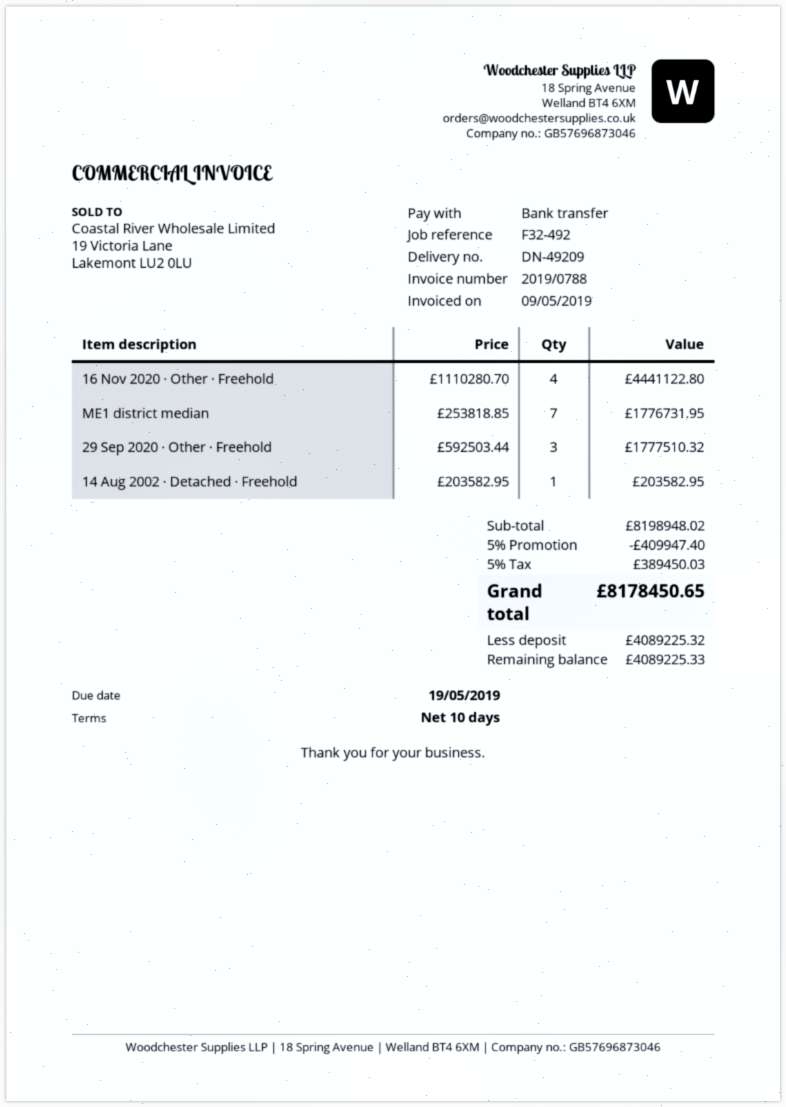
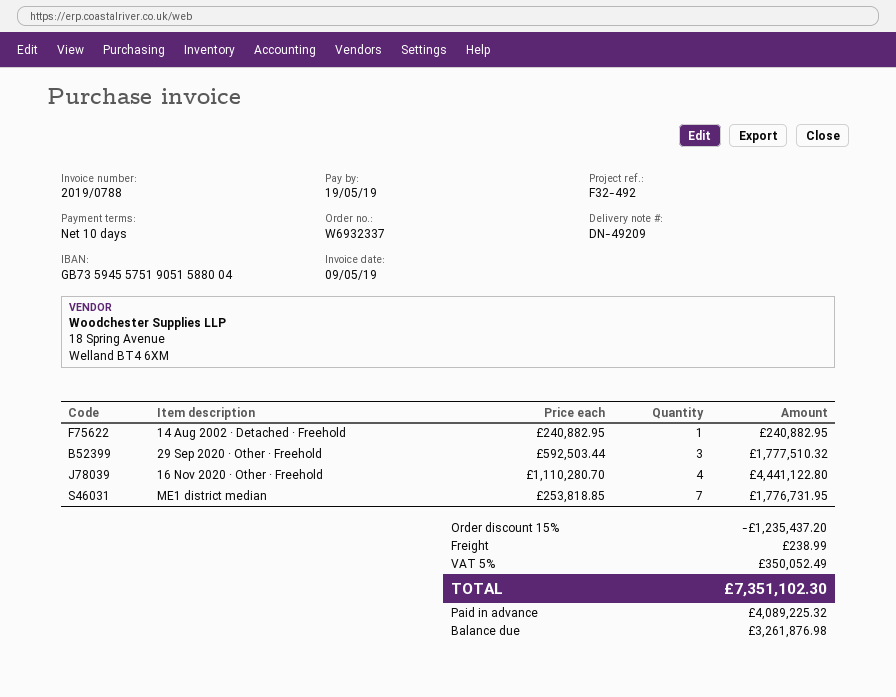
14 Aug 2002 · Detached · Freehold: 1 x 203582.95 = 203582.95 -> 1 x 240882.95 = 240882.95
discount: 5% = 409947.40 -> 15% = 1235437.20
shipping: none -> 238.99
tax: 5% = 389450.03 -> 5% = 350052.49
total: 8178450.65 -> 7351102.30
balance: 4089225.33 -> 3261876.98

